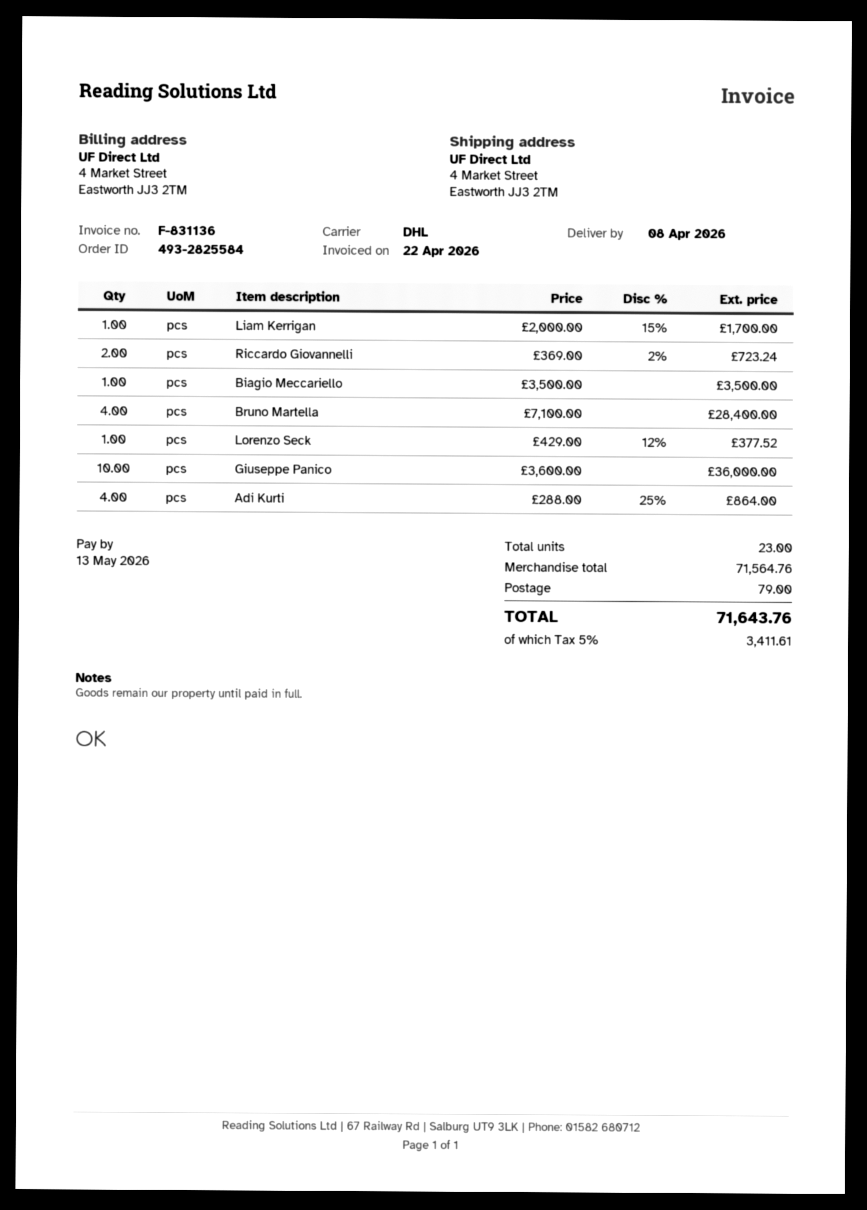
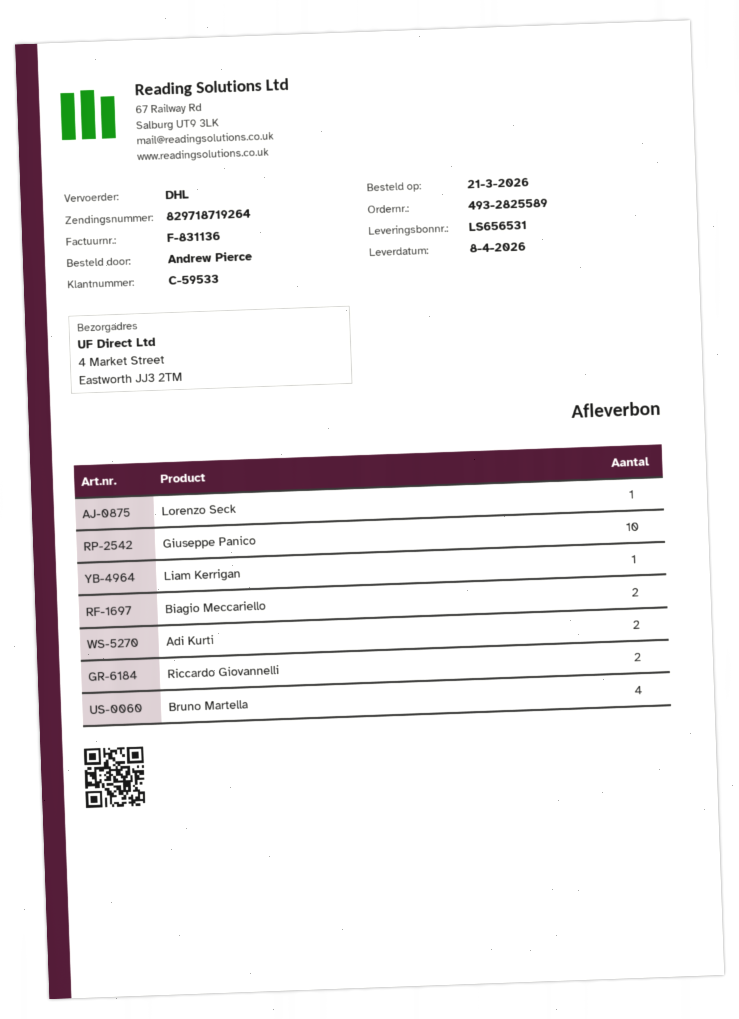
order number: 493-2825584 -> 493-2825589
Biagio Meccariello: 1 -> 2
Adi Kurti: 4 -> 2

